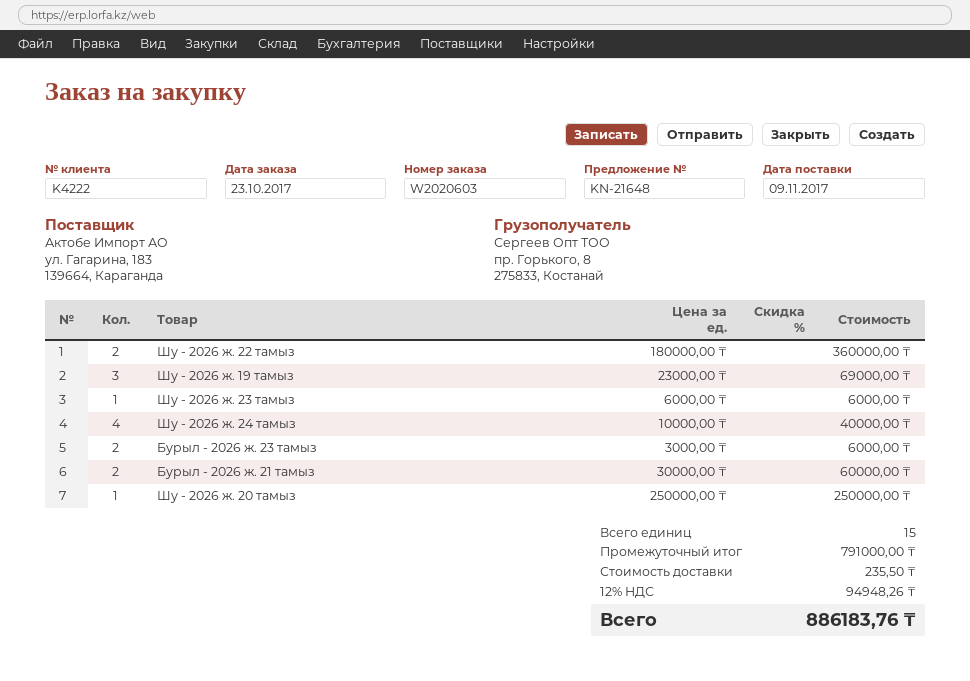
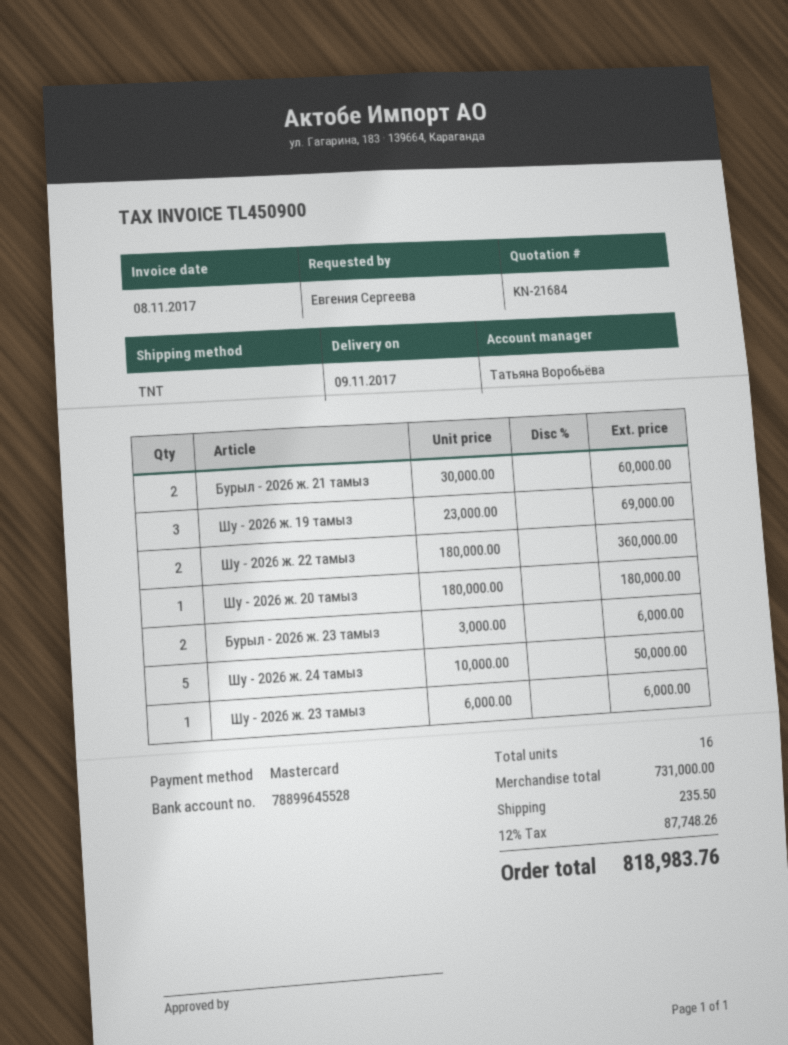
quote number: KN-21648 -> KN-21684
Шу - 2026 ж. 24 тамыз: 4 x 10000.00 = 40000.00 -> 5 x 10000.00 = 50000.00
Шу - 2026 ж. 20 тамыз: 1 x 250000.00 = 250000.00 -> 1 x 180000.00 = 180000.00
total quantity: 15 -> 16
subtotal: 791000.00 -> 731000.00
tax: 12% = 94948.26 -> 12% = 87748.26
total: 886183.76 -> 818983.76

